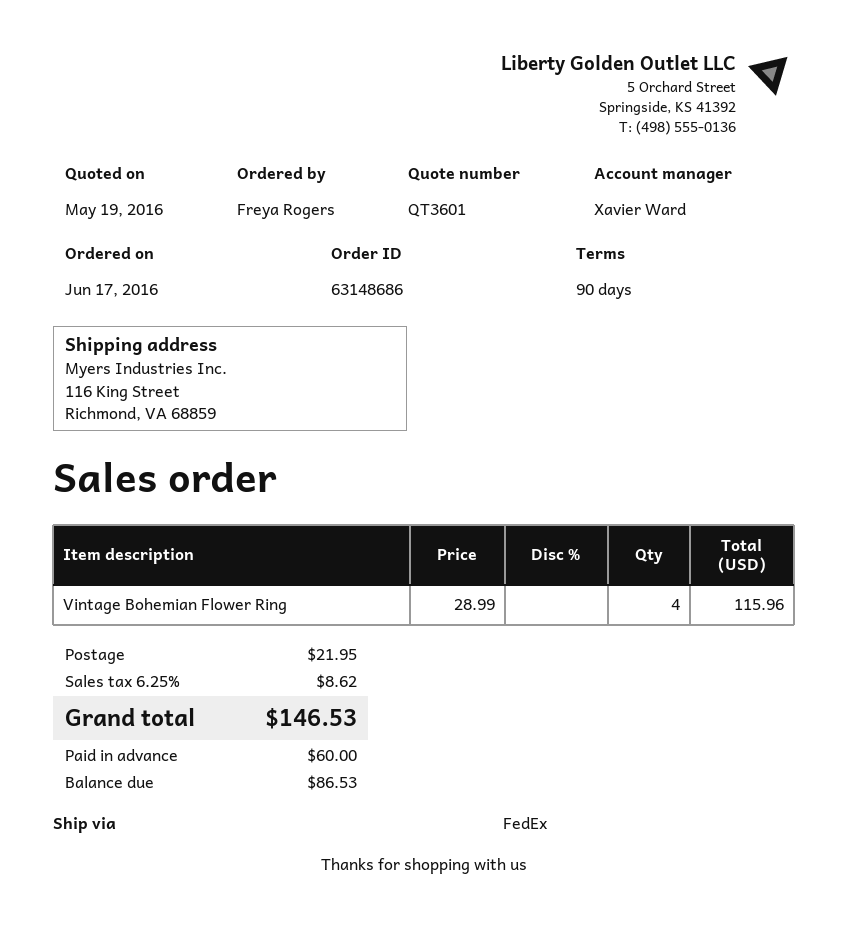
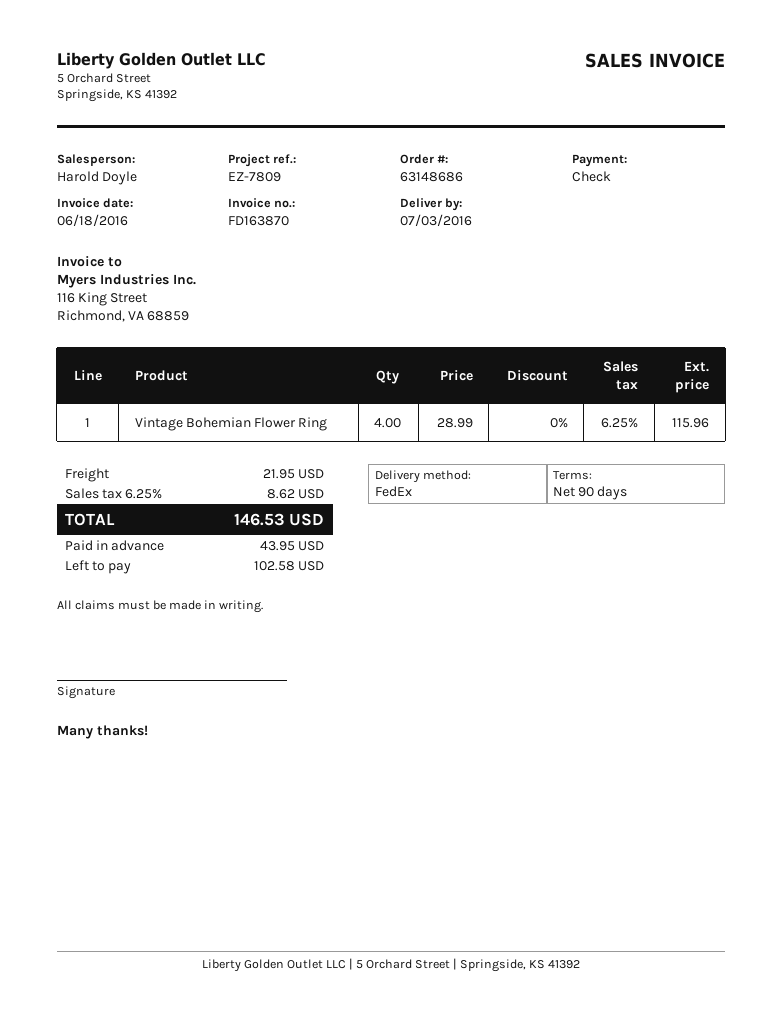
sales rep: Xavier Ward -> Harold Doyle
deposit: 60.00 -> 43.95
balance: 86.53 -> 102.58

